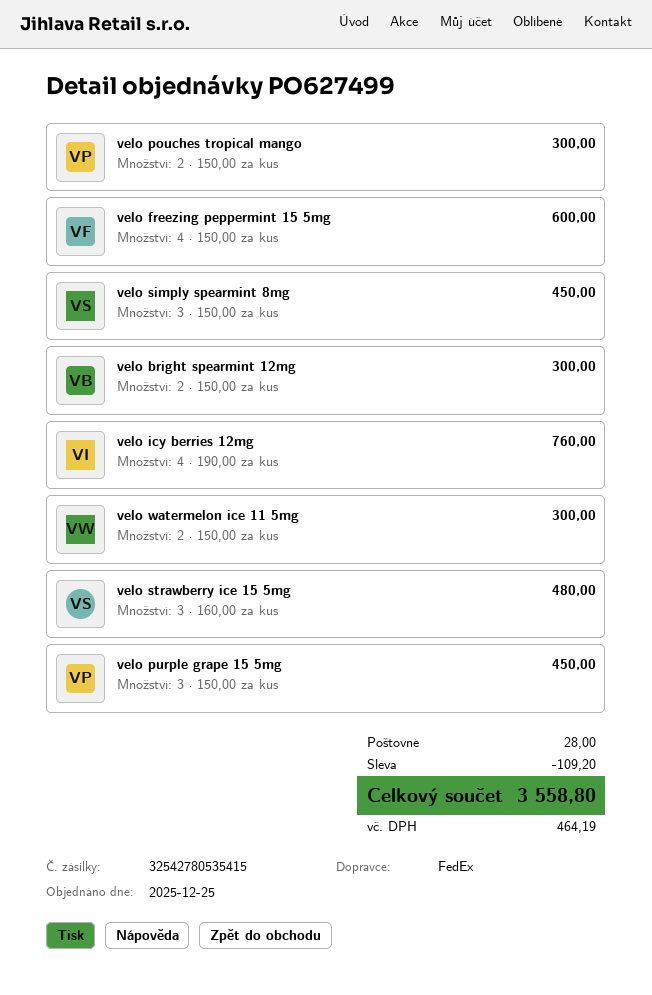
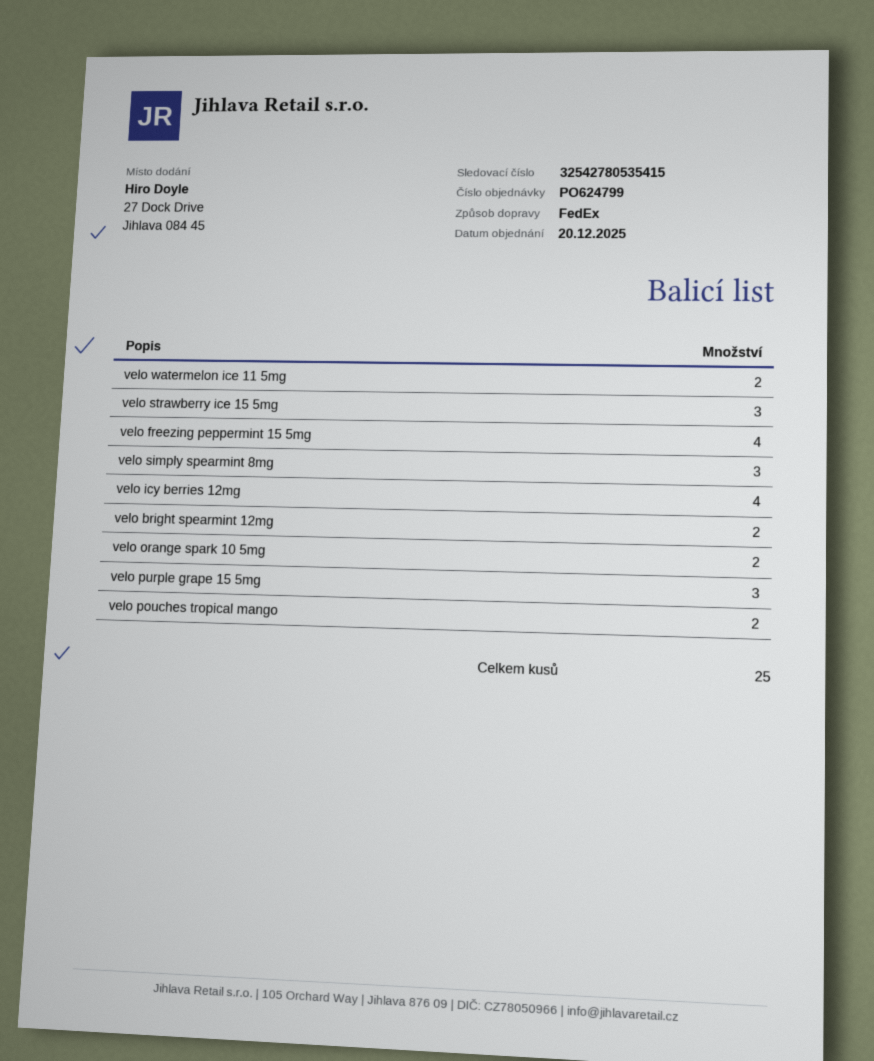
order number: PO627499 -> PO624799
order date: 2025-12-25 -> 2025-12-20
velo orange spark 10 5mg: none -> 2

